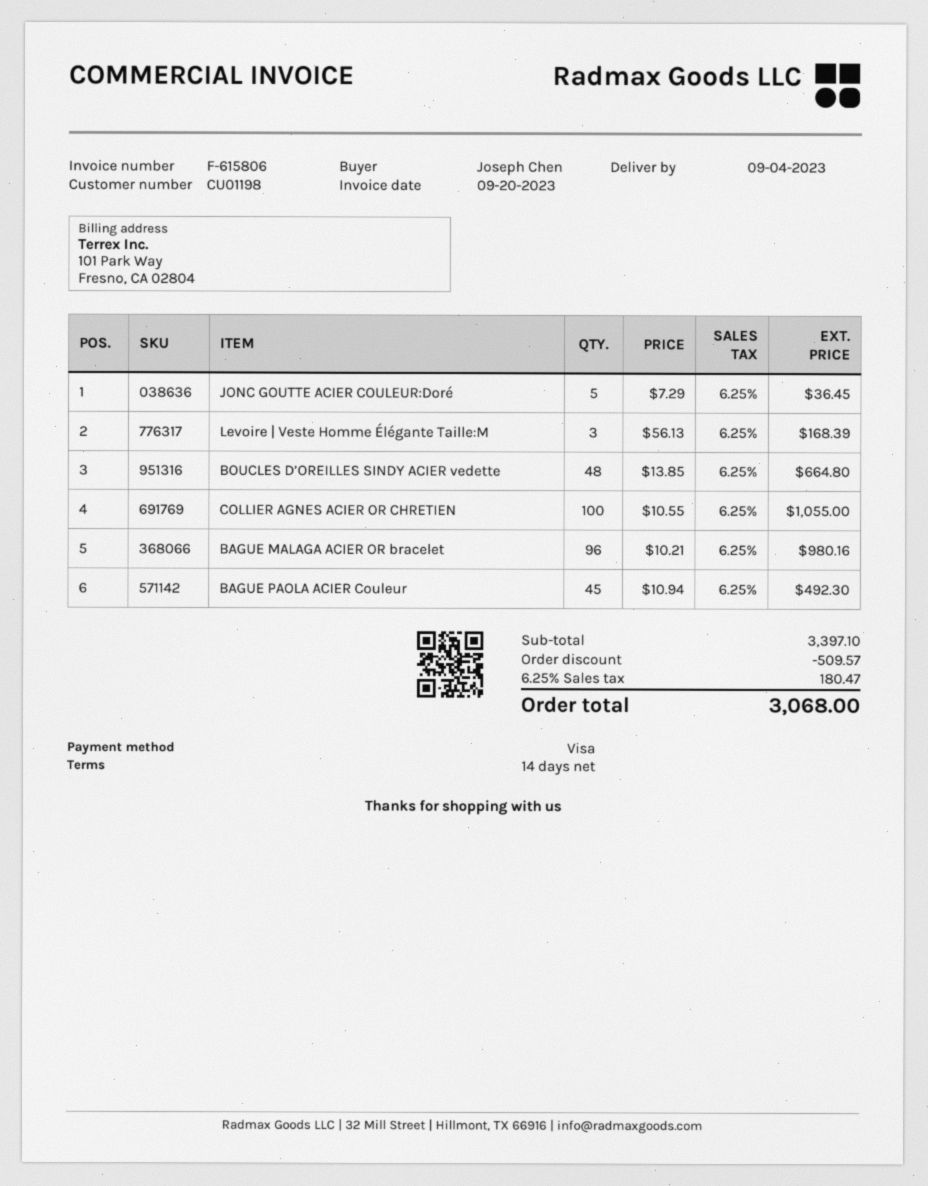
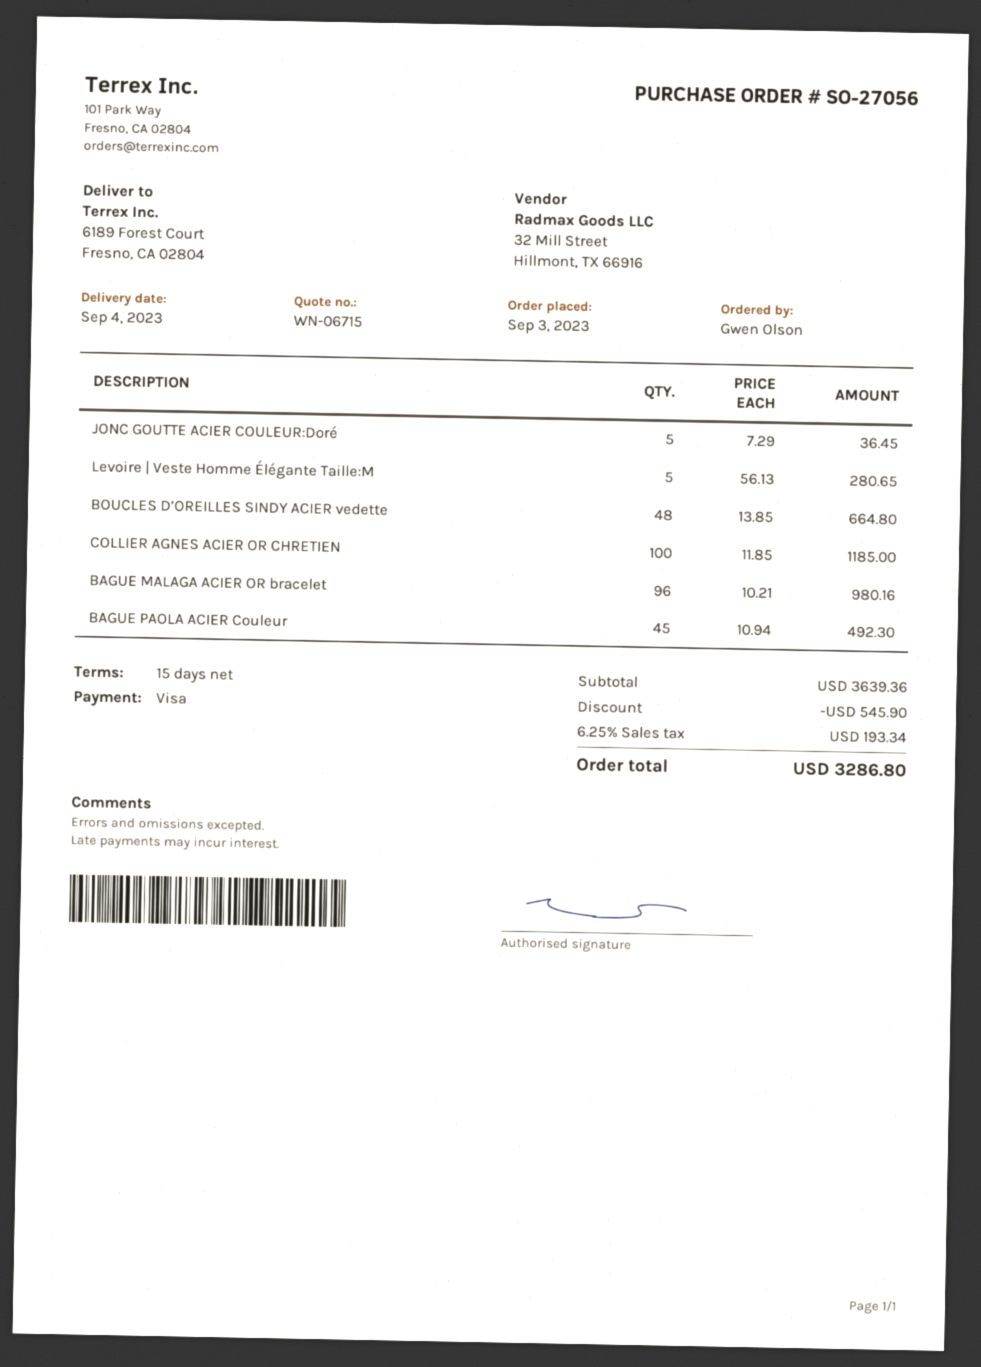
payment terms: 14 days -> 15 days
ordered by: Joseph Chen -> Gwen Olson
Levoire | Veste Homme Élégante Taille:M: 3 x 56.13 = 168.39 -> 5 x 56.13 = 280.65
COLLIER AGNES ACIER OR CHRETIEN: 100 x 10.55 = 1055.00 -> 100 x 11.85 = 1185.00
subtotal: 3397.10 -> 3639.36
discount: 509.57 -> 545.90
tax: 6.25% = 180.47 -> 6.25% = 193.34
total: 3068.00 -> 3286.80

